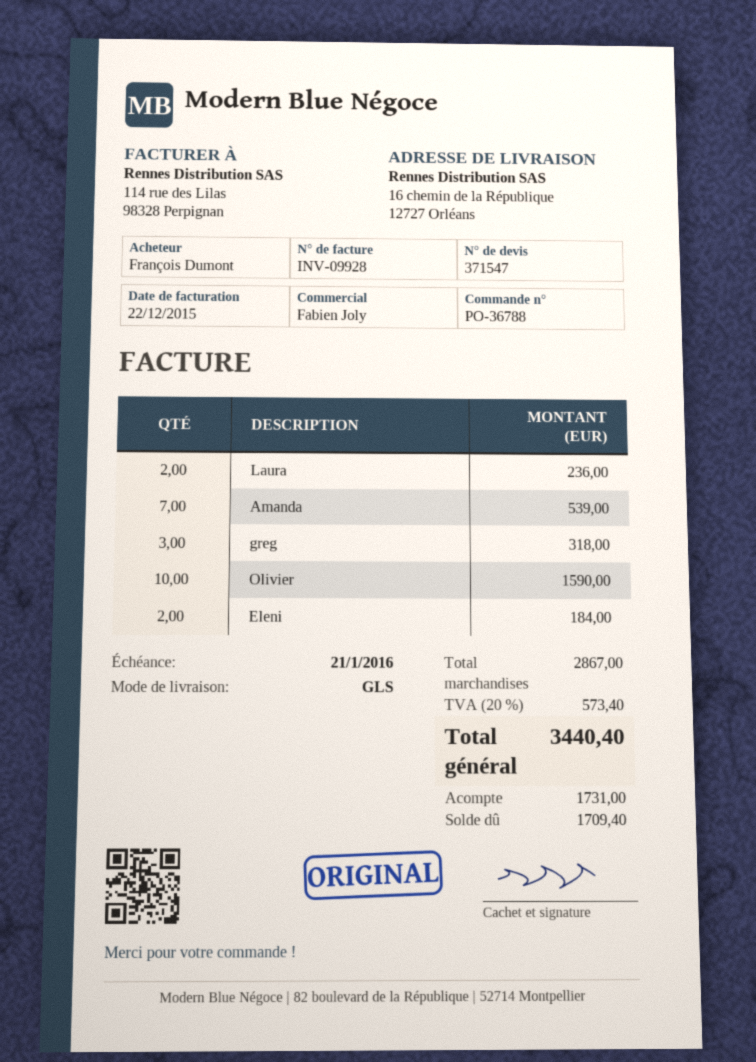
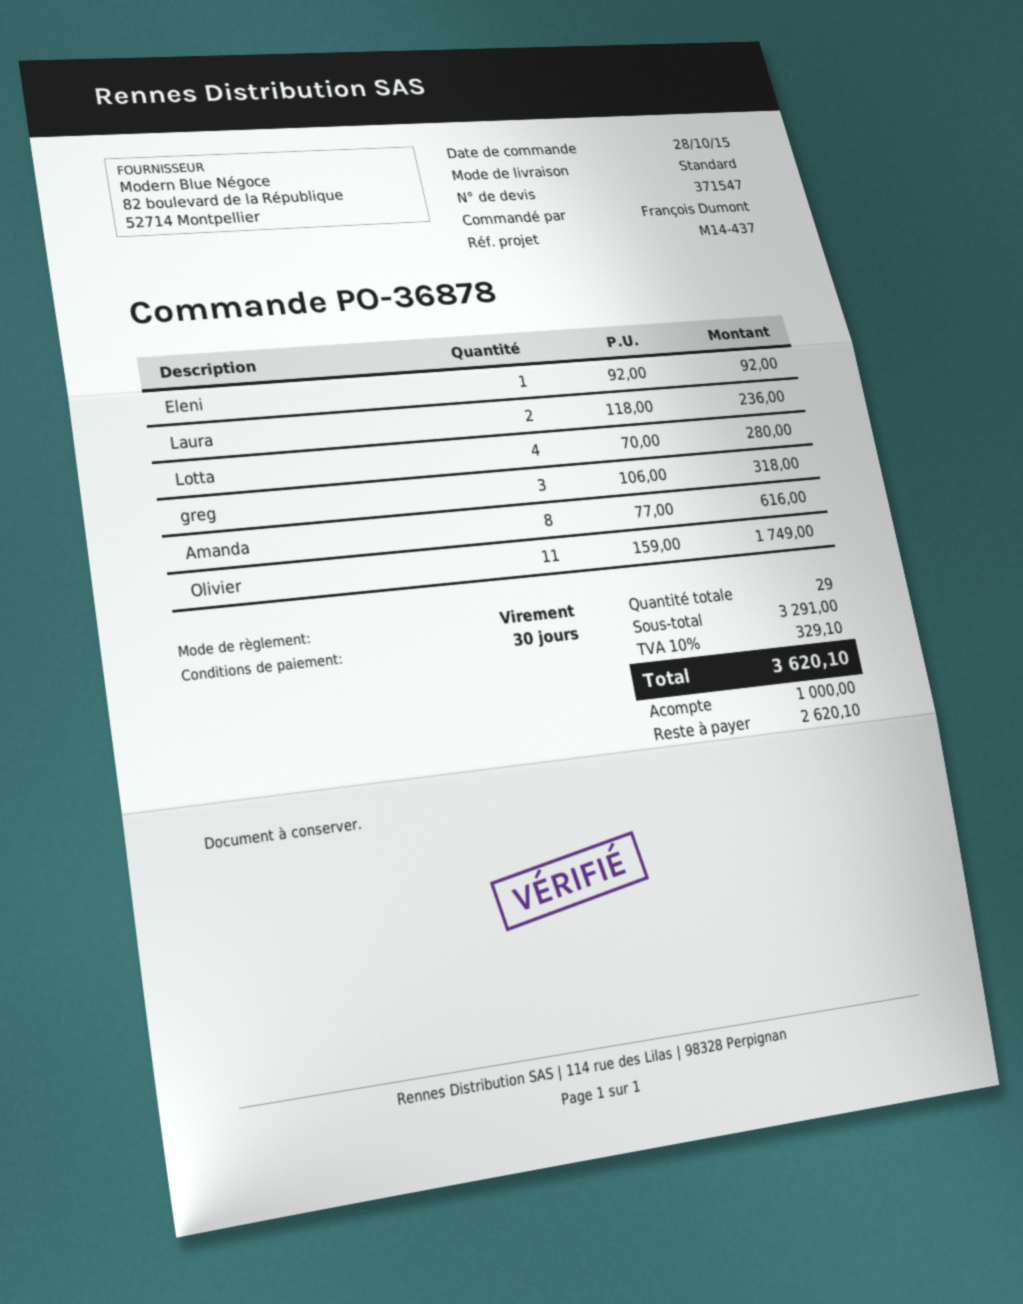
order number: PO-36788 -> PO-36878
shipping method: GLS -> standard
Amanda: 7 for 539.00 -> 8 for 616.00
Olivier: 10 for 1590.00 -> 11 for 1749.00
Eleni: 2 for 184.00 -> 1 for 92.00
Lotta: none -> 4 for 280.00
subtotal: 2867.00 -> 3291.00
tax: 20% = 573.40 -> 10% = 329.10
total: 3440.40 -> 3620.10
deposit: 1731.00 -> 1000.00
balance: 1709.40 -> 2620.10

